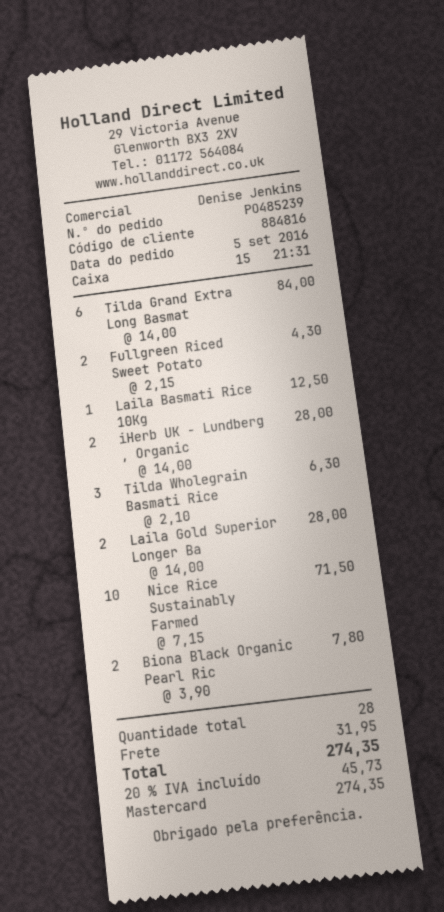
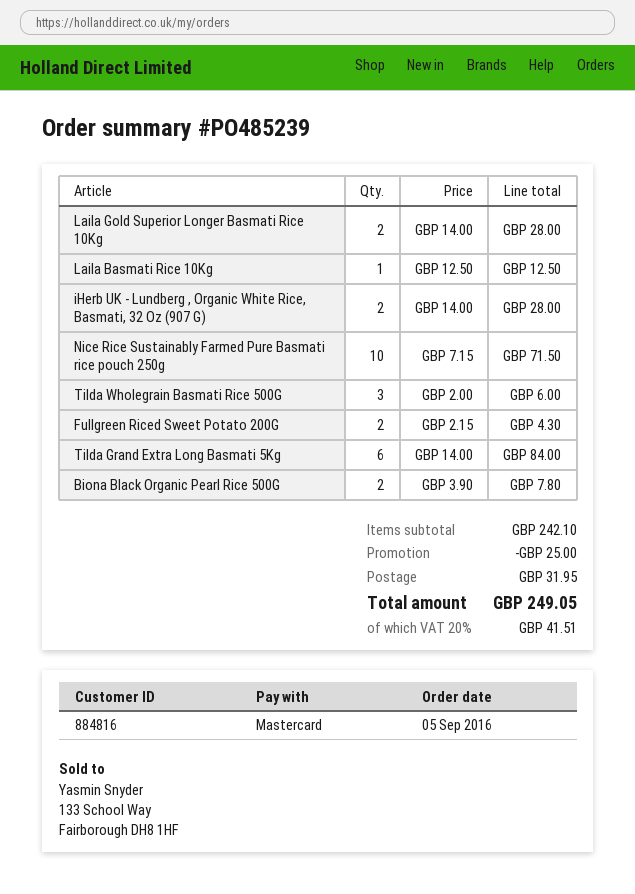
Tilda Wholegrain Basmati Rice: 3 x 2.10 = 6.30 -> 3 x 2.00 = 6.00
discount: none -> 25.00
tax: 20% = 45.73 -> 20% = 41.51
total: 274.35 -> 249.05

